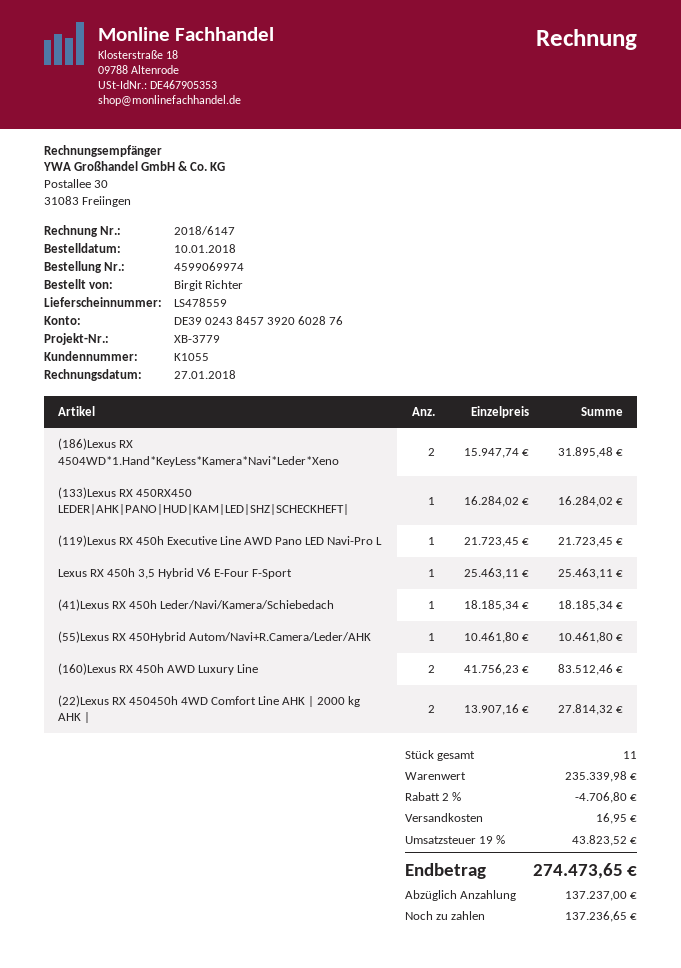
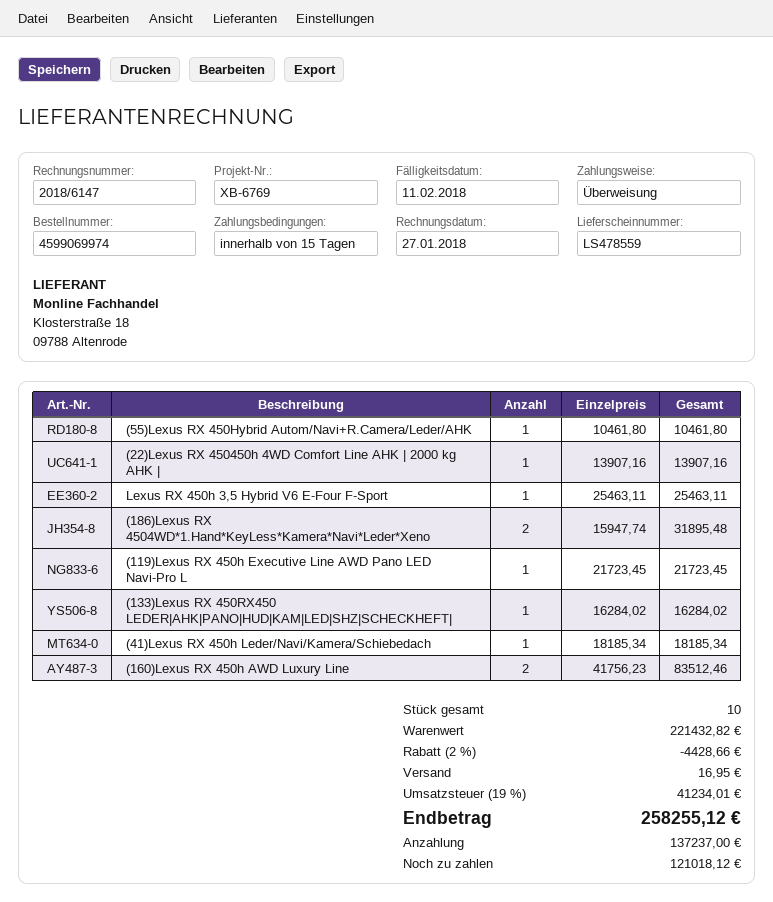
reference: XB-3779 -> XB-6769
(22)Lexus RX 450450h 4WD Comfort Line AHK | 2000 kg AHK |: 2 x 13907.16 = 27814.32 -> 1 x 13907.16 = 13907.16
total quantity: 11 -> 10
subtotal: 235339.98 -> 221432.82
discount: 2% = 4706.80 -> 2% = 4428.66
tax: 19% = 43823.52 -> 19% = 41234.01
total: 274473.65 -> 258255.12
balance: 137236.65 -> 121018.12

